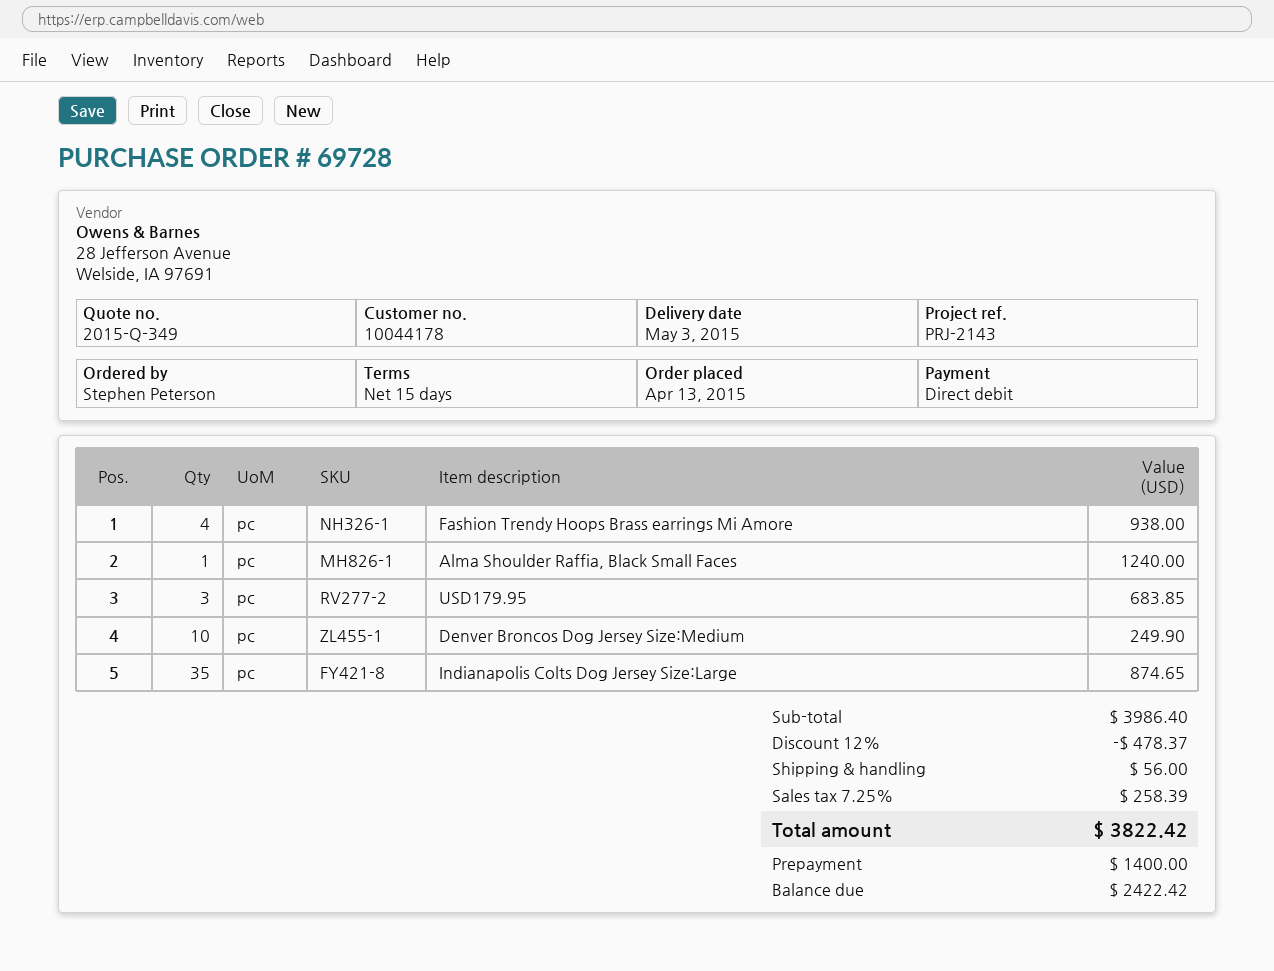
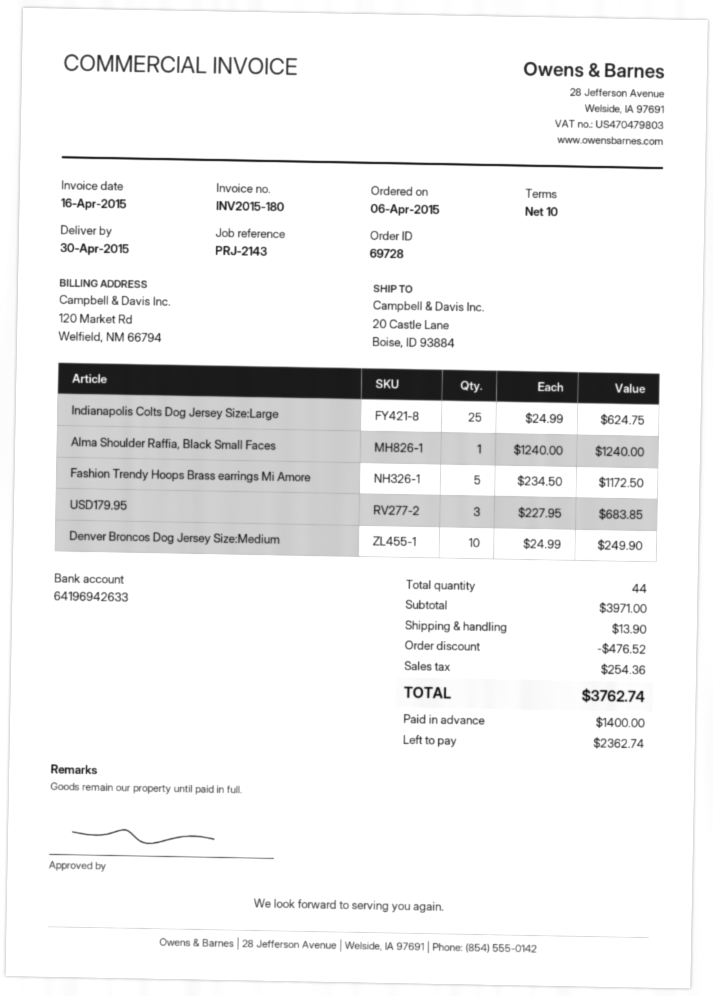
order date: 2015-04-13 -> 2015-04-06
delivery date: 2015-05-03 -> 2015-04-30
payment terms: 15 days -> 10 days
Fashion Trendy Hoops Brass earrings Mi Amore: 4 for 938.00 -> 5 for 1172.50
Indianapolis Colts Dog Jersey Size:Large: 35 for 874.65 -> 25 for 624.75
subtotal: 3986.40 -> 3971.00
discount: 478.37 -> 476.52
shipping: 56.00 -> 13.90
tax: 258.39 -> 254.36
total: 3822.42 -> 3762.74
balance: 2422.42 -> 2362.74

